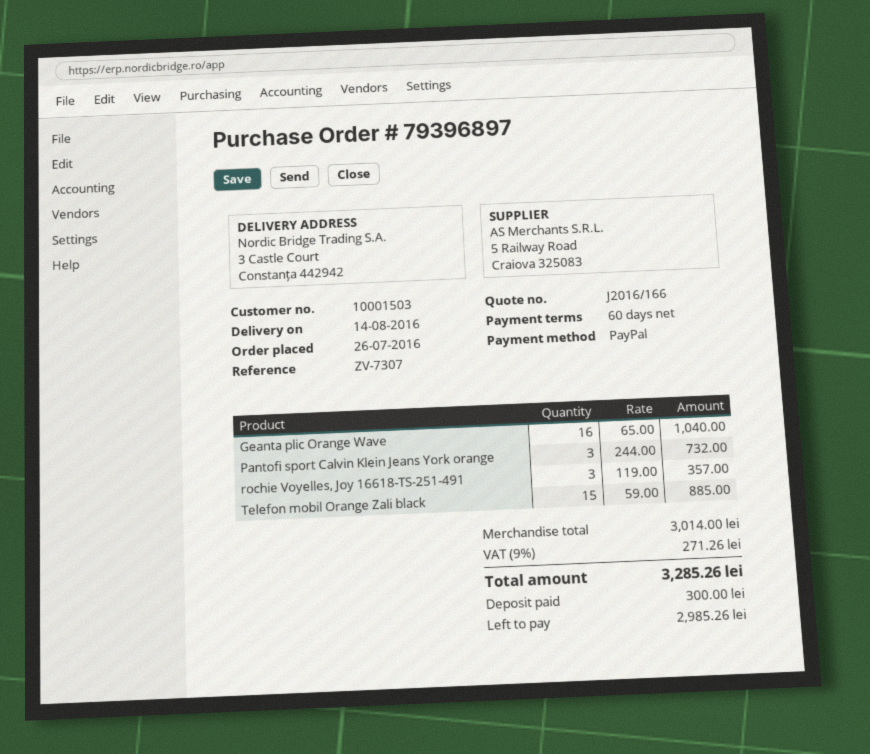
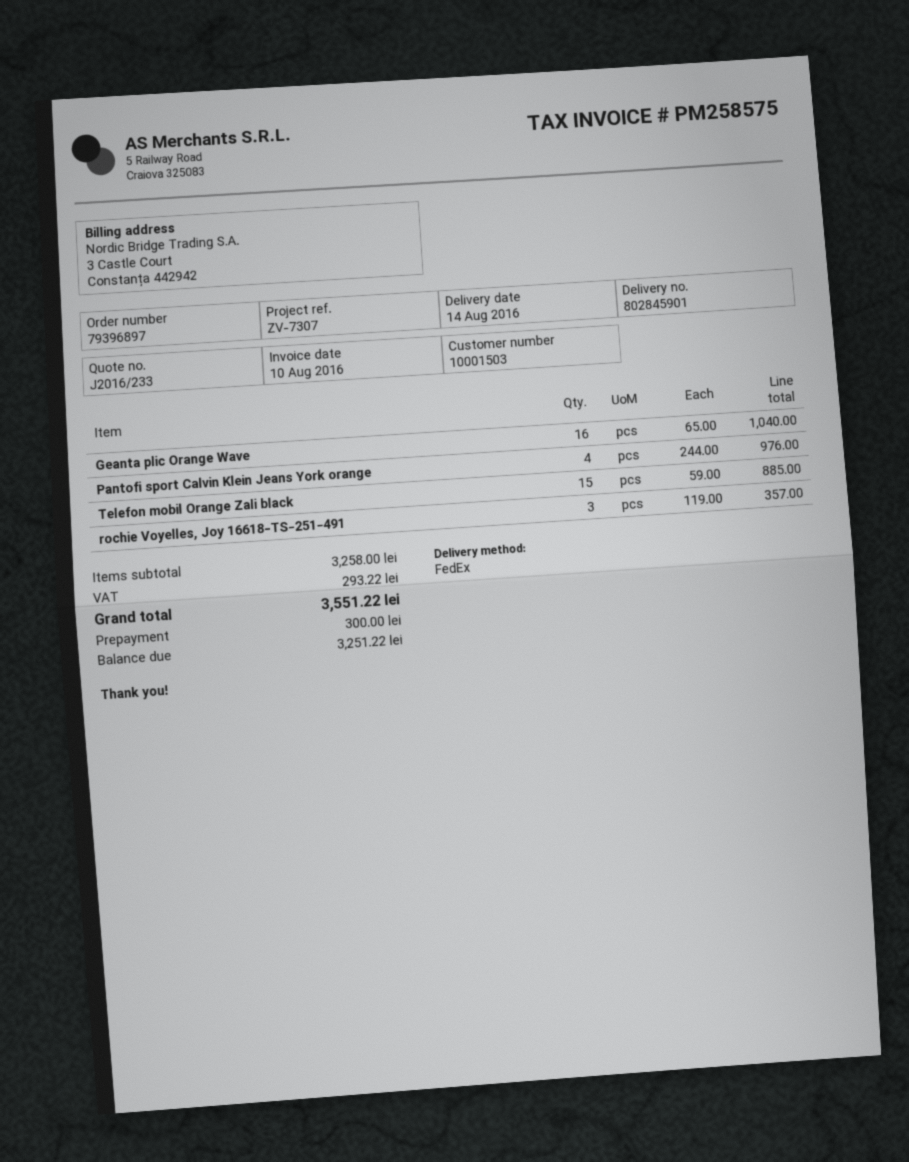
quote number: J2016/166 -> J2016/233
Pantofi sport Calvin Klein Jeans York orange: 3 x 244.00 = 732.00 -> 4 x 244.00 = 976.00
subtotal: 3014.00 -> 3258.00
tax: 271.26 -> 293.22
total: 3285.26 -> 3551.22
balance: 2985.26 -> 3251.22

